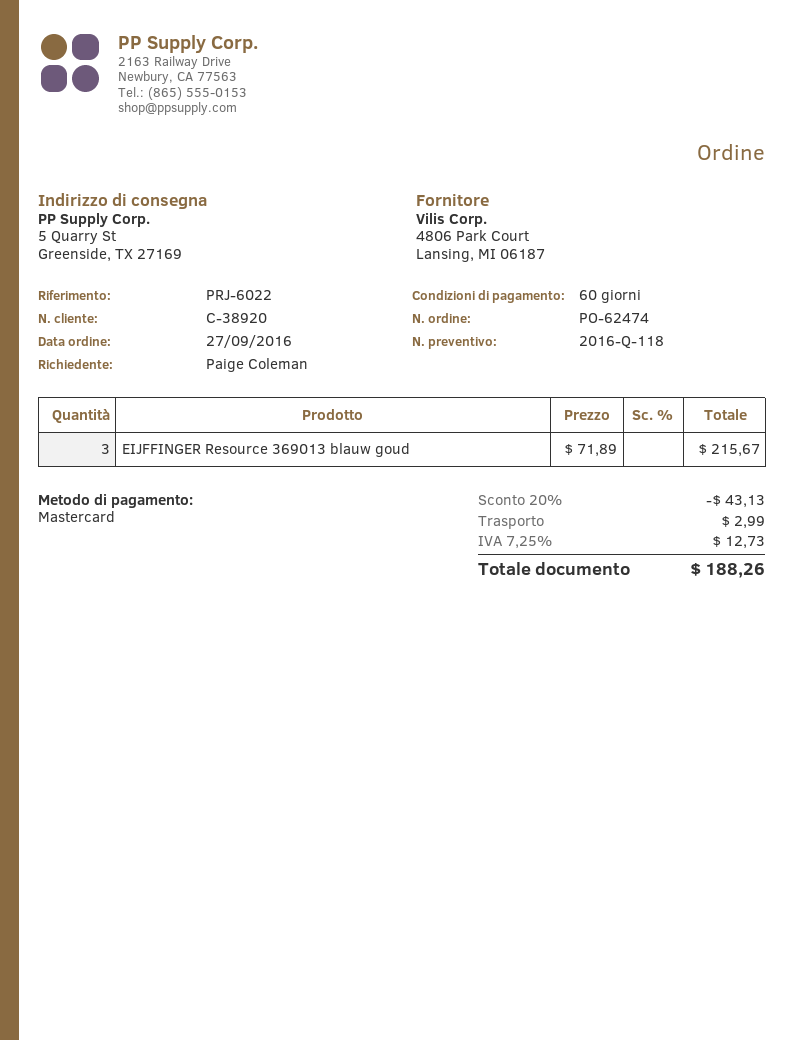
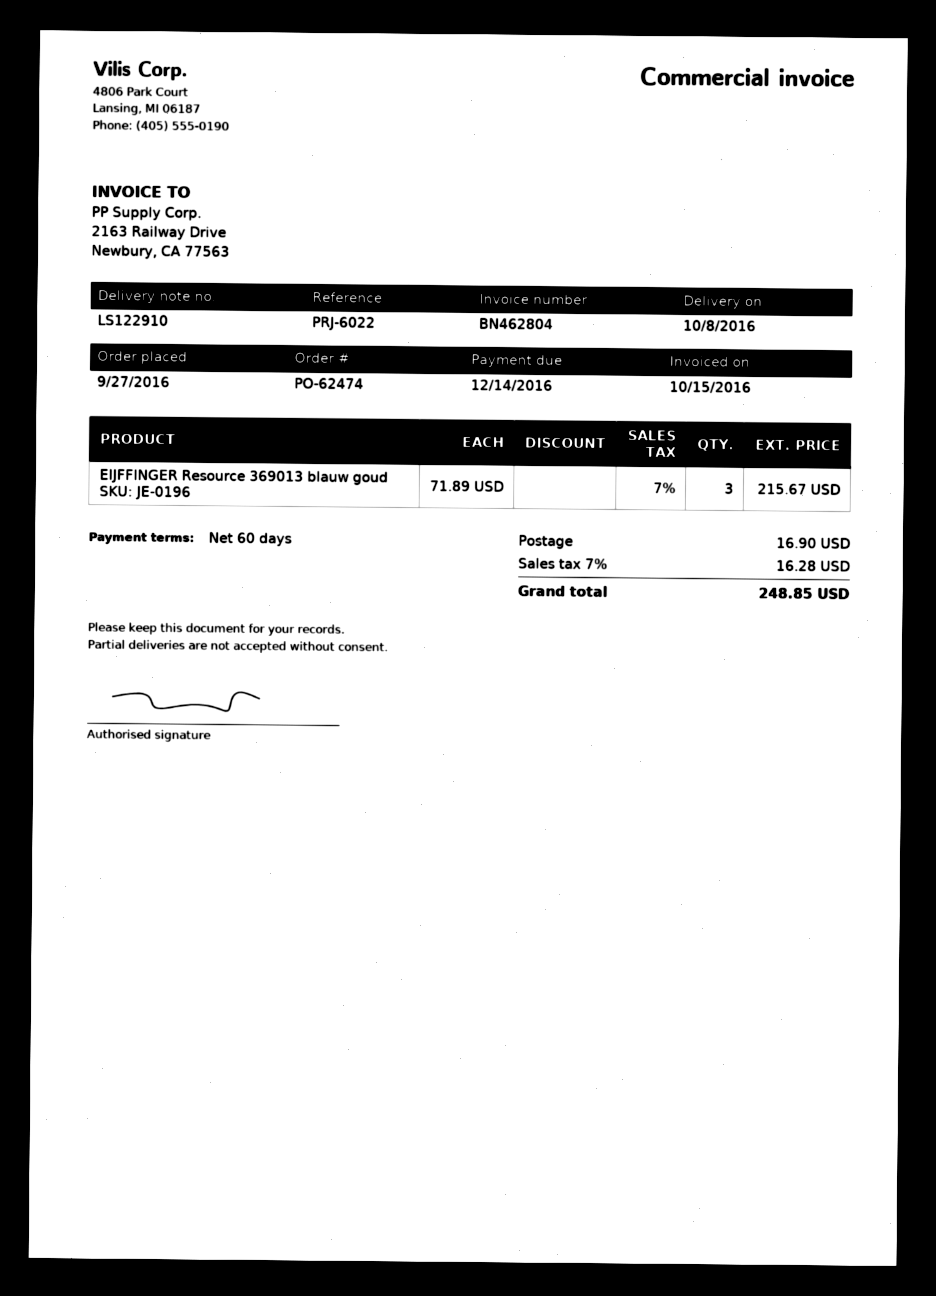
discount: 20% = 43.13 -> none
shipping: 2.99 -> 16.90
tax: 7.25% = 12.73 -> 7% = 16.28
total: 188.26 -> 248.85

